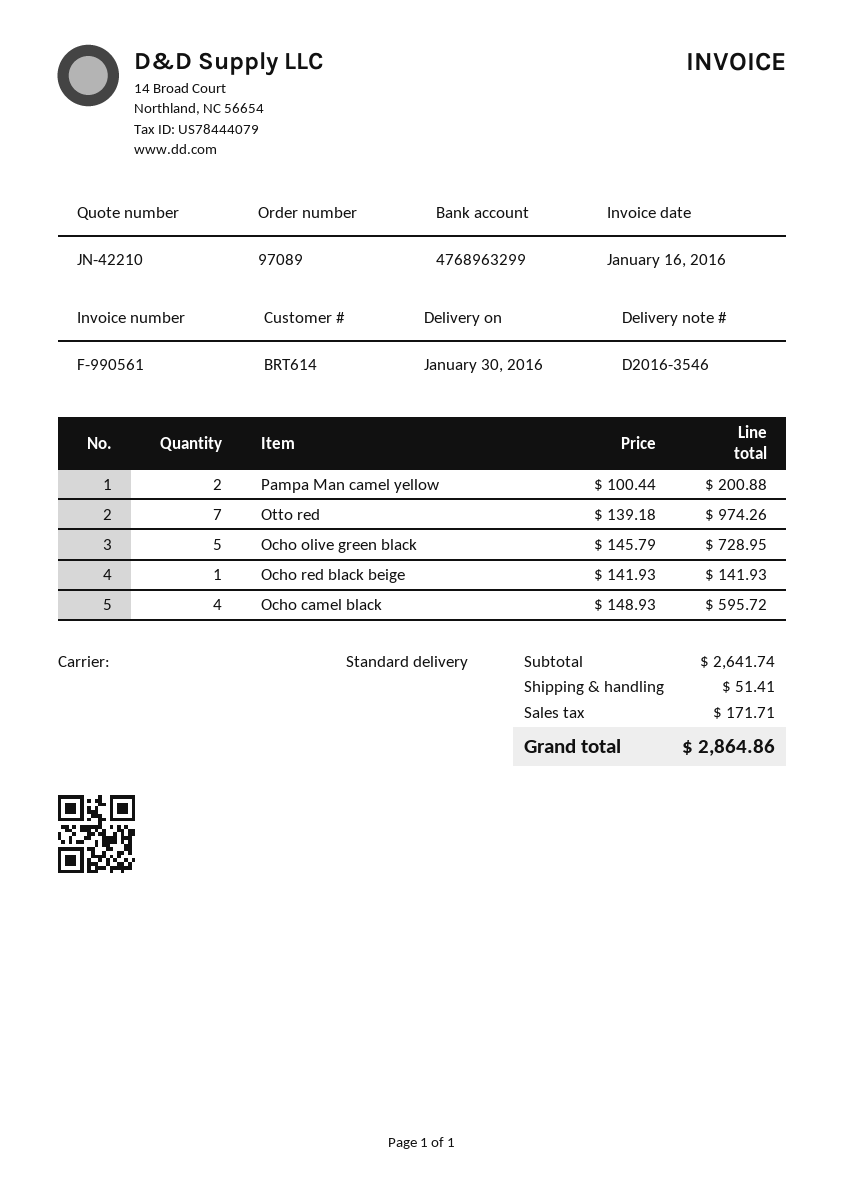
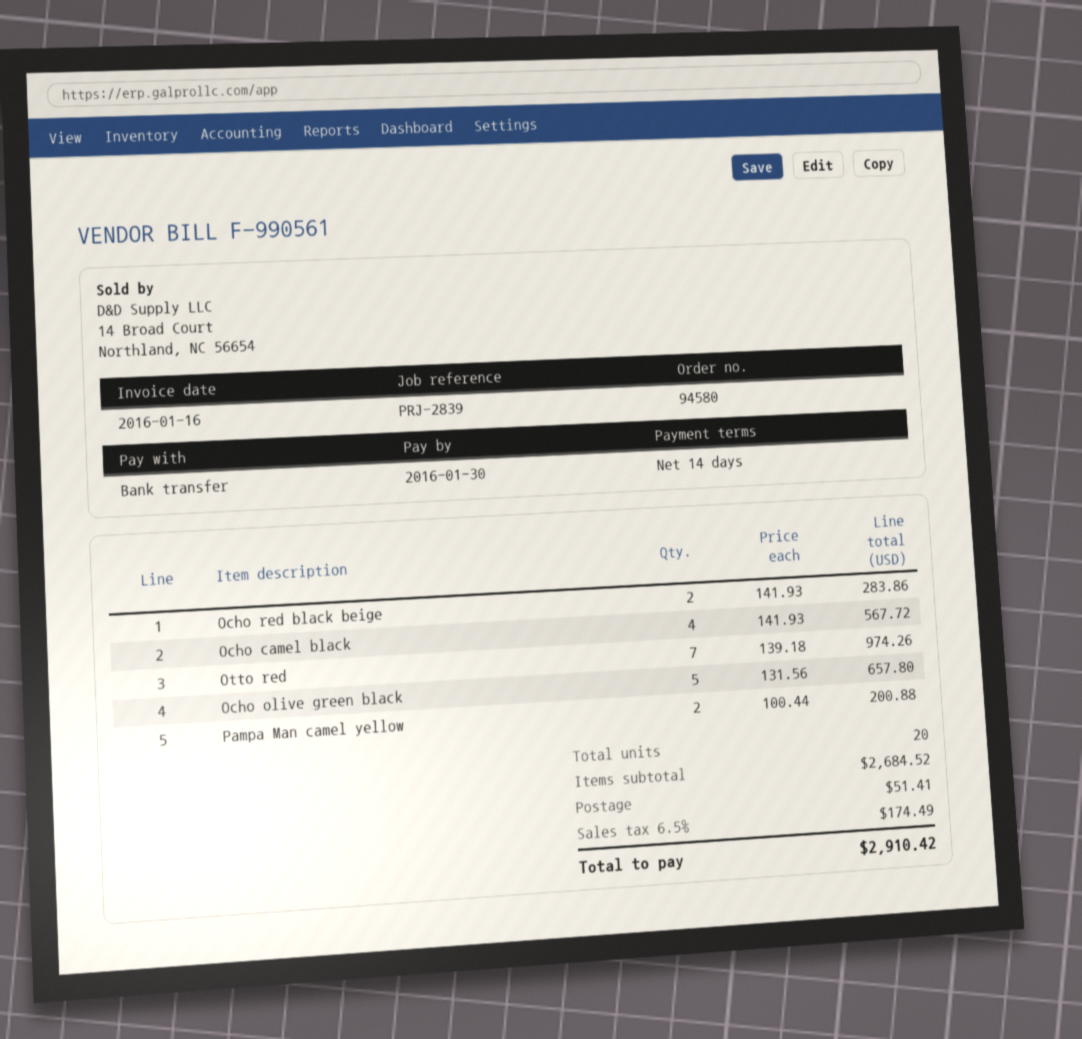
order number: 97089 -> 94580
Ocho olive green black: 5 x 145.79 = 728.95 -> 5 x 131.56 = 657.80
Ocho red black beige: 1 x 141.93 = 141.93 -> 2 x 141.93 = 283.86
Ocho camel black: 4 x 148.93 = 595.72 -> 4 x 141.93 = 567.72
subtotal: 2641.74 -> 2684.52
tax: 171.71 -> 174.49
total: 2864.86 -> 2910.42

